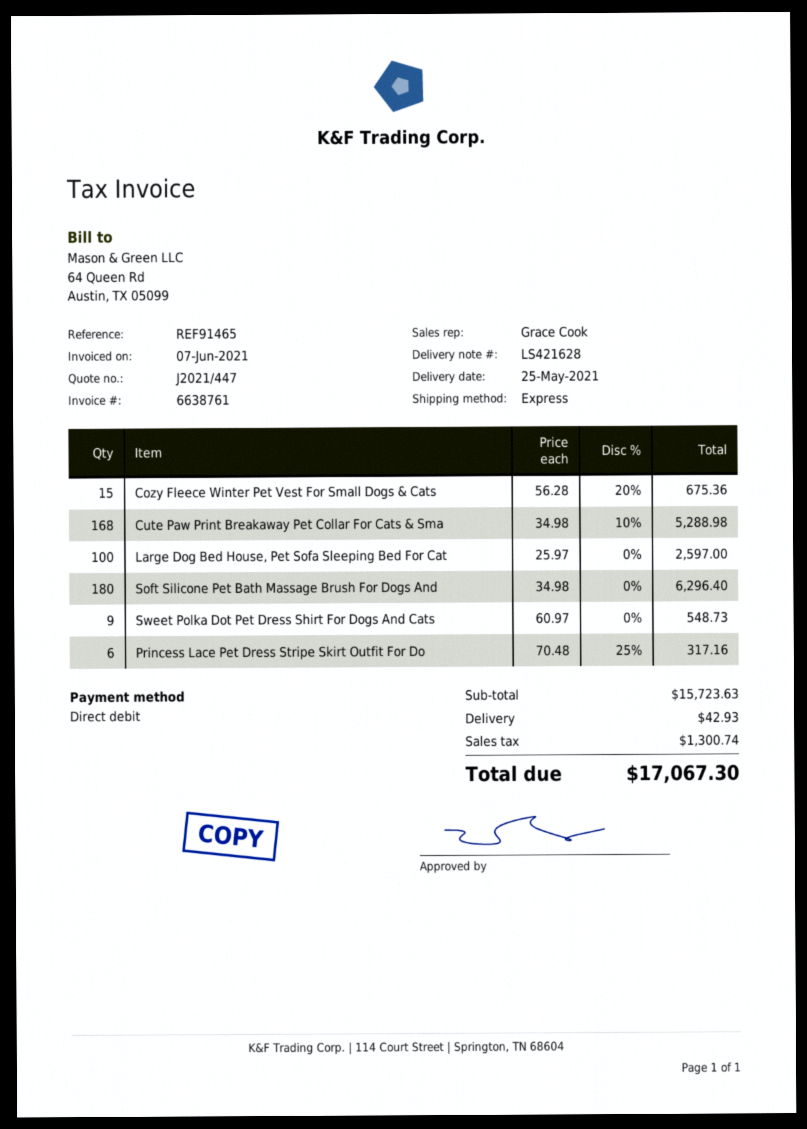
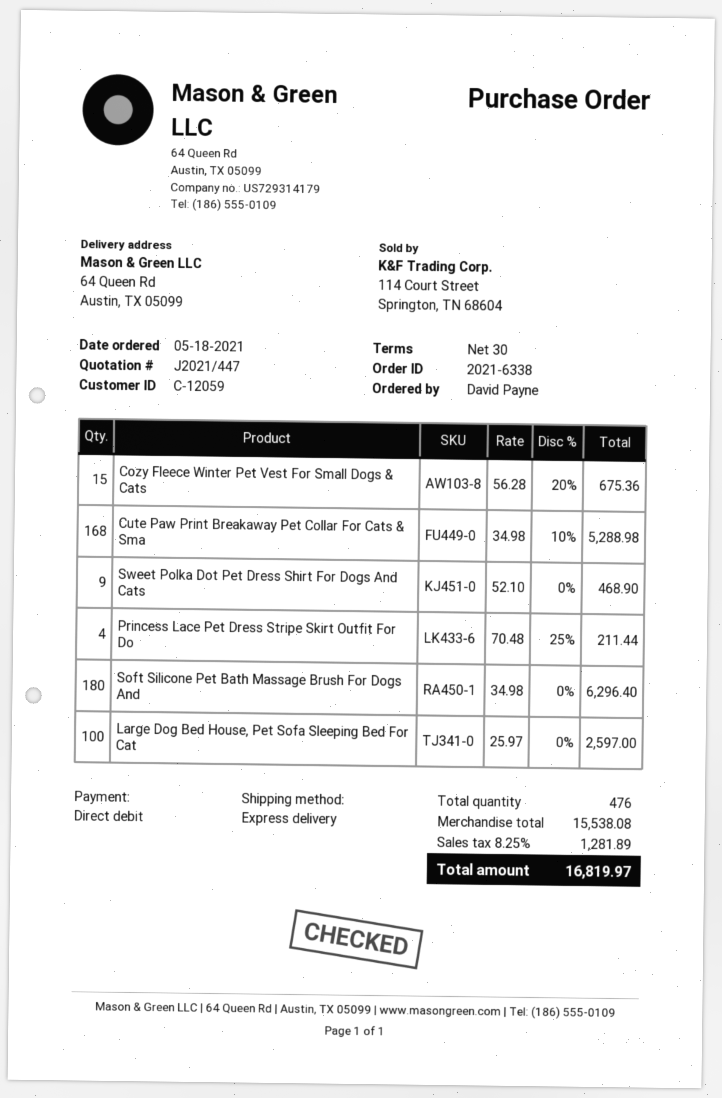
Sweet Polka Dot Pet Dress Shirt For Dogs And Cats: 9 x 60.97 = 548.73 -> 9 x 52.10 = 468.90
Princess Lace Pet Dress Stripe Skirt Outfit For Do: 6 x 70.48 - 25% = 317.16 -> 4 x 70.48 - 25% = 211.44
subtotal: 15723.63 -> 15538.08
shipping: 42.93 -> none
tax: 1300.74 -> 1281.89
total: 17067.30 -> 16819.97

